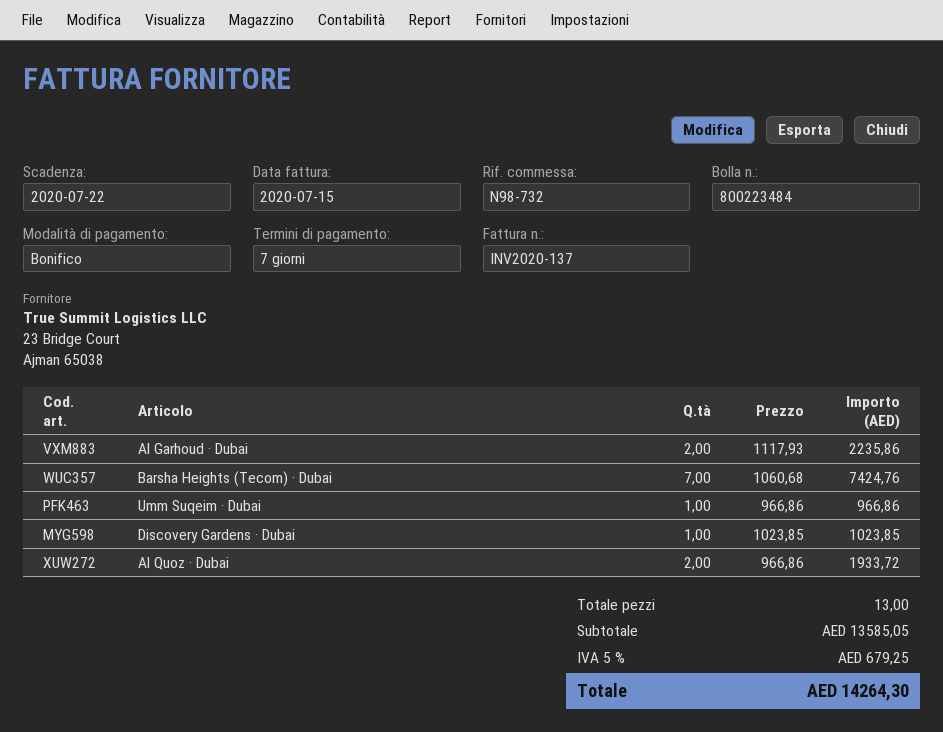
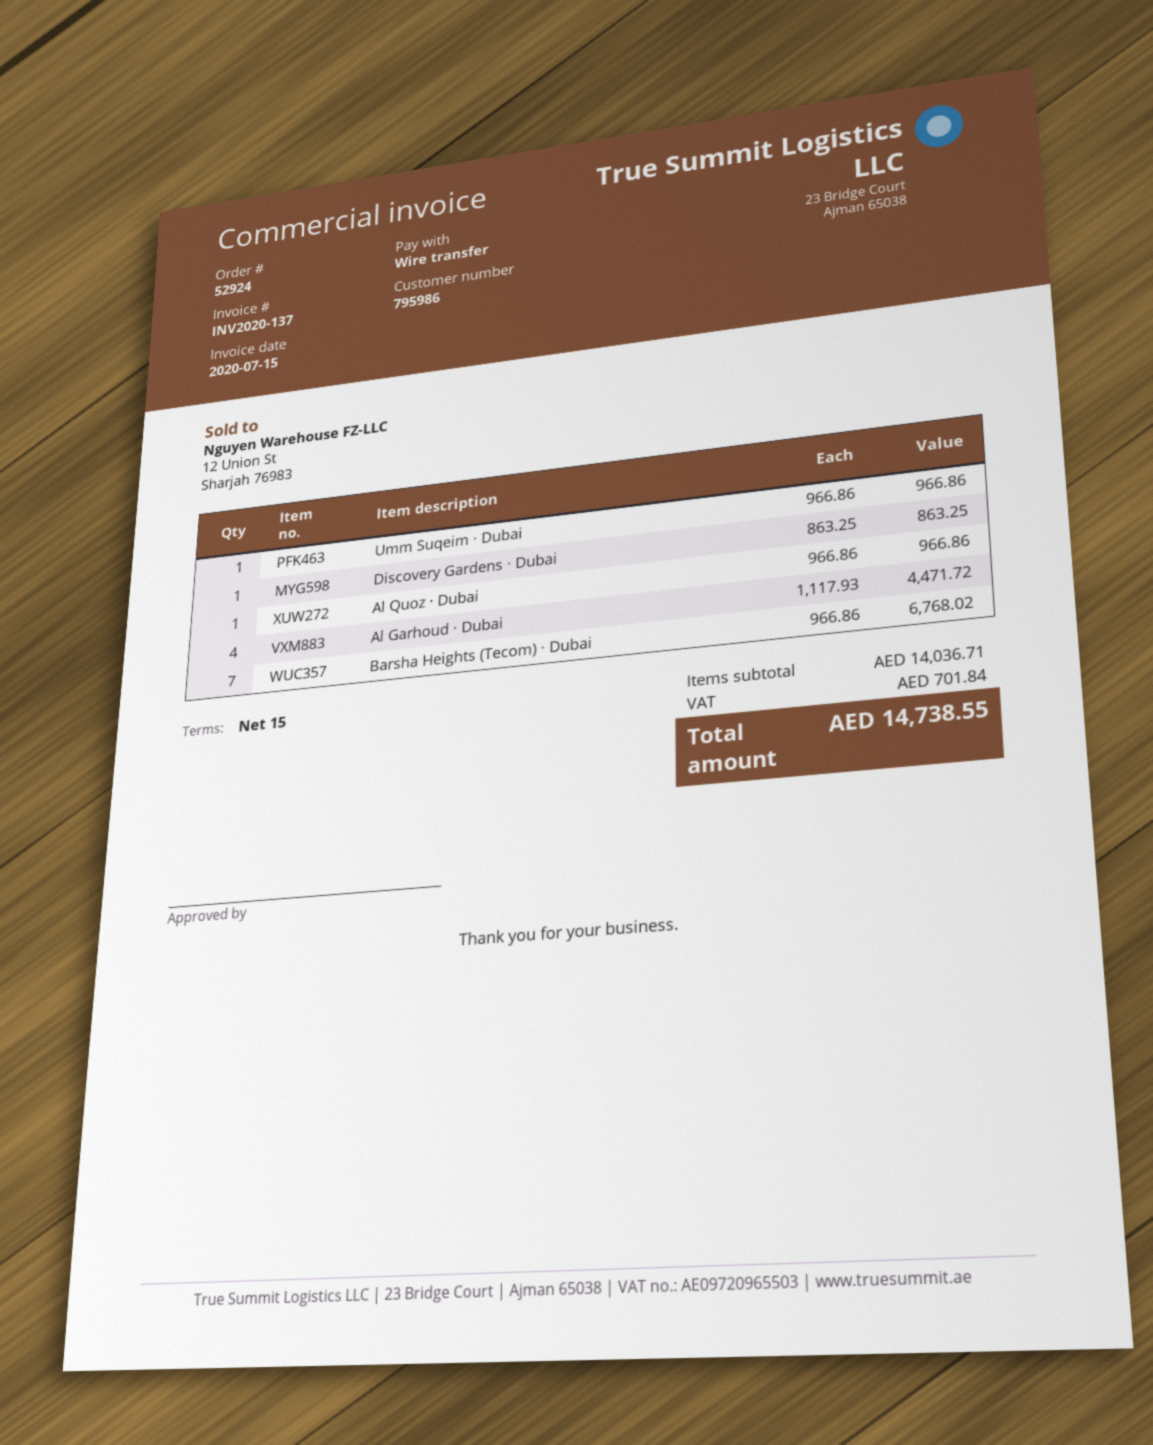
payment terms: 7 days -> 15 days
Al Garhoud · Dubai: 2 x 1117.93 = 2235.86 -> 4 x 1117.93 = 4471.72
Barsha Heights (Tecom) · Dubai: 7 x 1060.68 = 7424.76 -> 7 x 966.86 = 6768.02
Discovery Gardens · Dubai: 1 x 1023.85 = 1023.85 -> 1 x 863.25 = 863.25
Al Quoz · Dubai: 2 x 966.86 = 1933.72 -> 1 x 966.86 = 966.86
subtotal: 13585.05 -> 14036.71
tax: 679.25 -> 701.84
total: 14264.30 -> 14738.55

